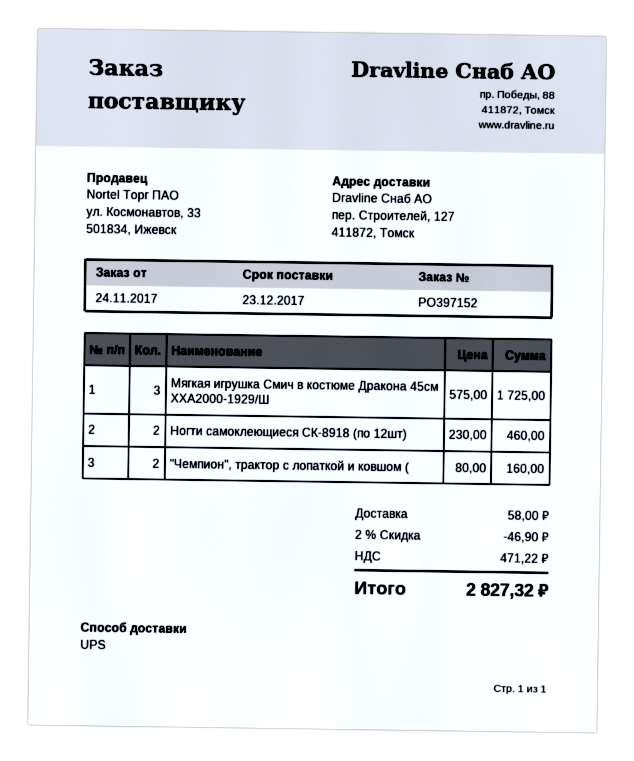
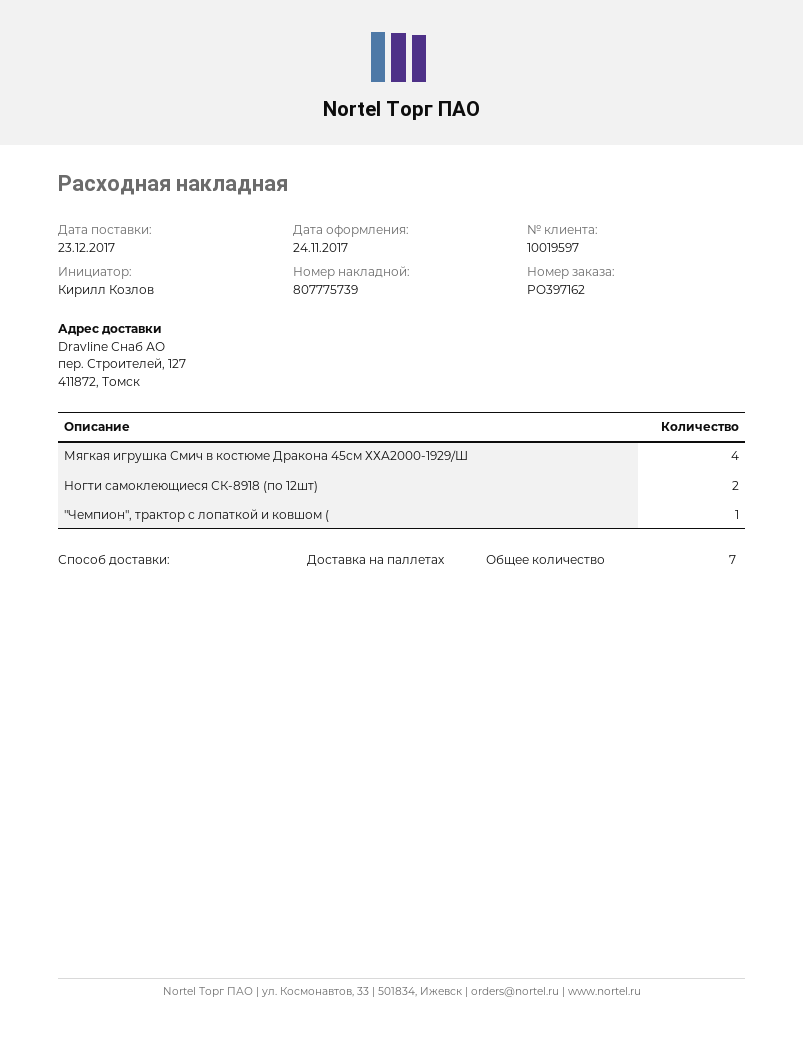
order number: PO397152 -> PO397162
shipping method: UPS -> pallet freight
Мягкая игрушка Смич в костюме Дракона 45см ХХА2000-1929/Ш: 3 -> 4
"Чемпион", трактор с лопаткой и ковшом (: 2 -> 1

